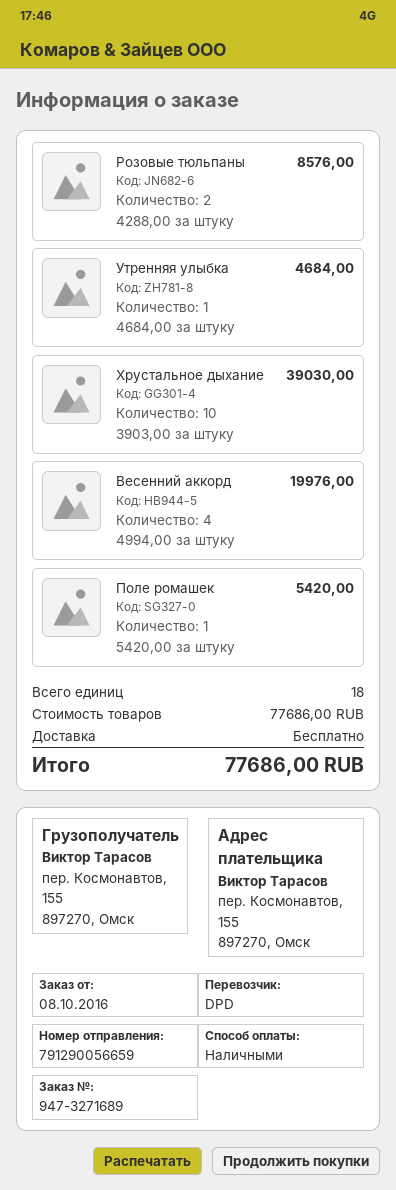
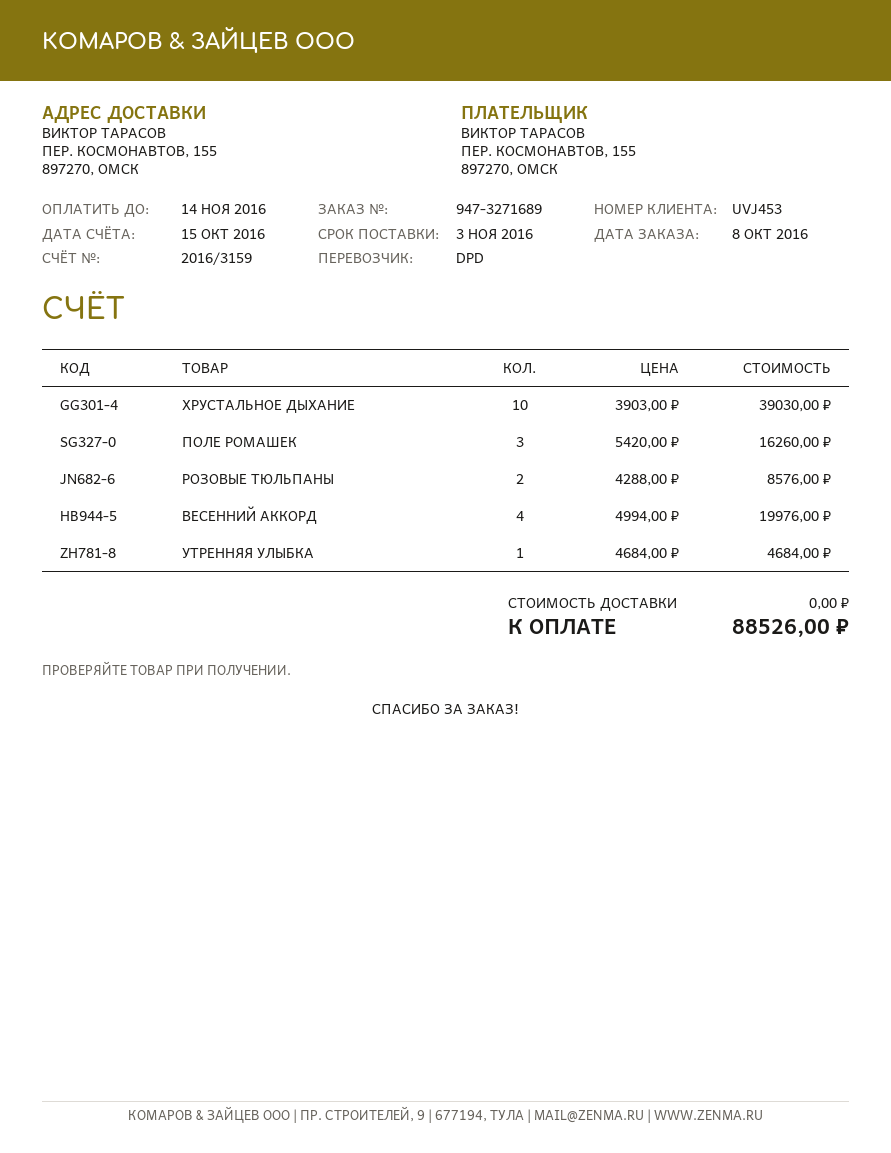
Поле ромашек: 1 x 5420.00 = 5420.00 -> 3 x 5420.00 = 16260.00
total: 77686.00 -> 88526.00

